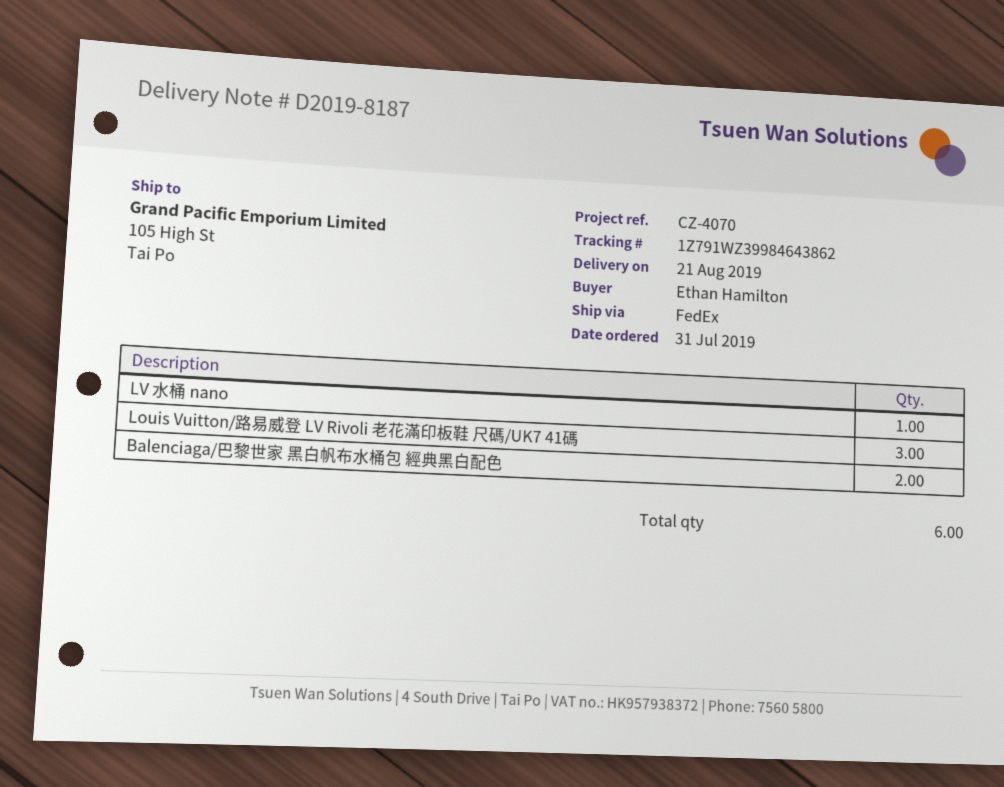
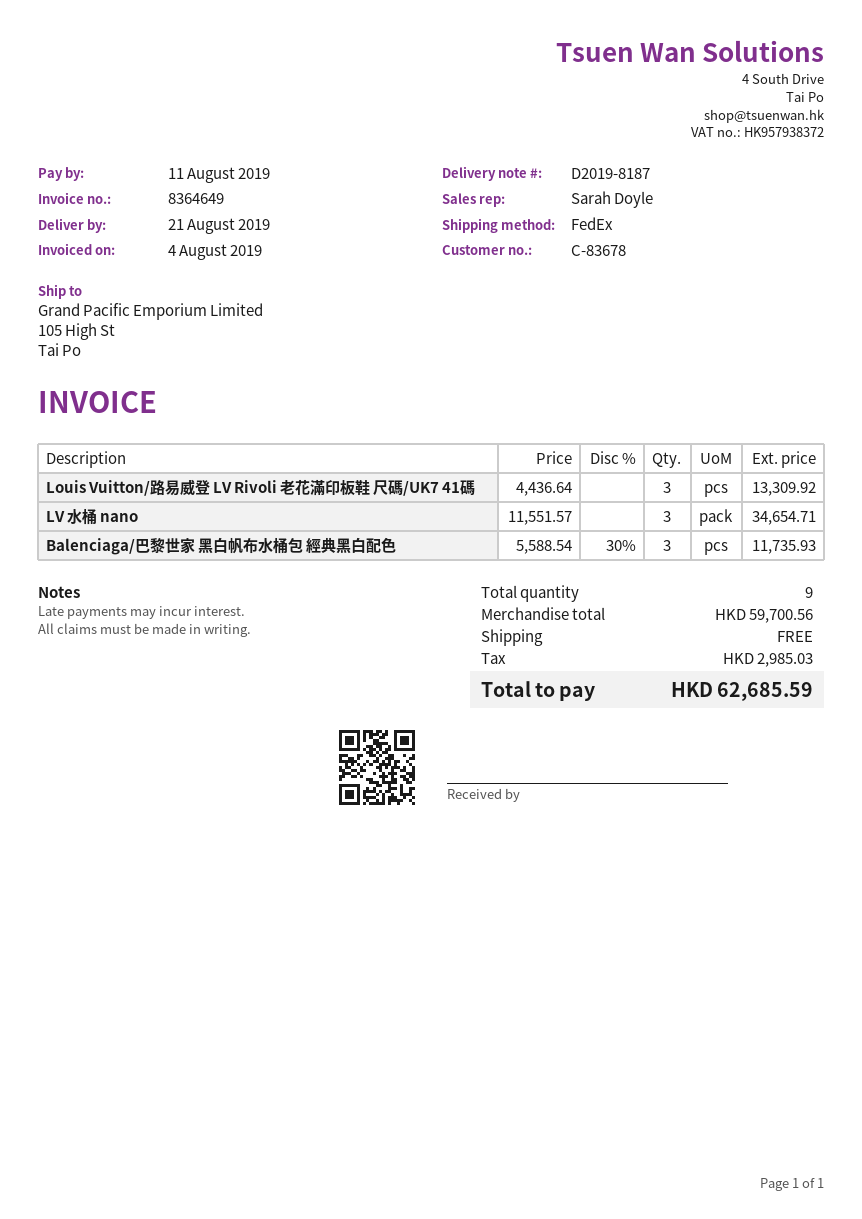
LV 水桶 nano: 1 -> 3
Balenciaga/巴黎世家 黑白帆布水桶包 經典黑白配色: 2 -> 3
total quantity: 6 -> 9

